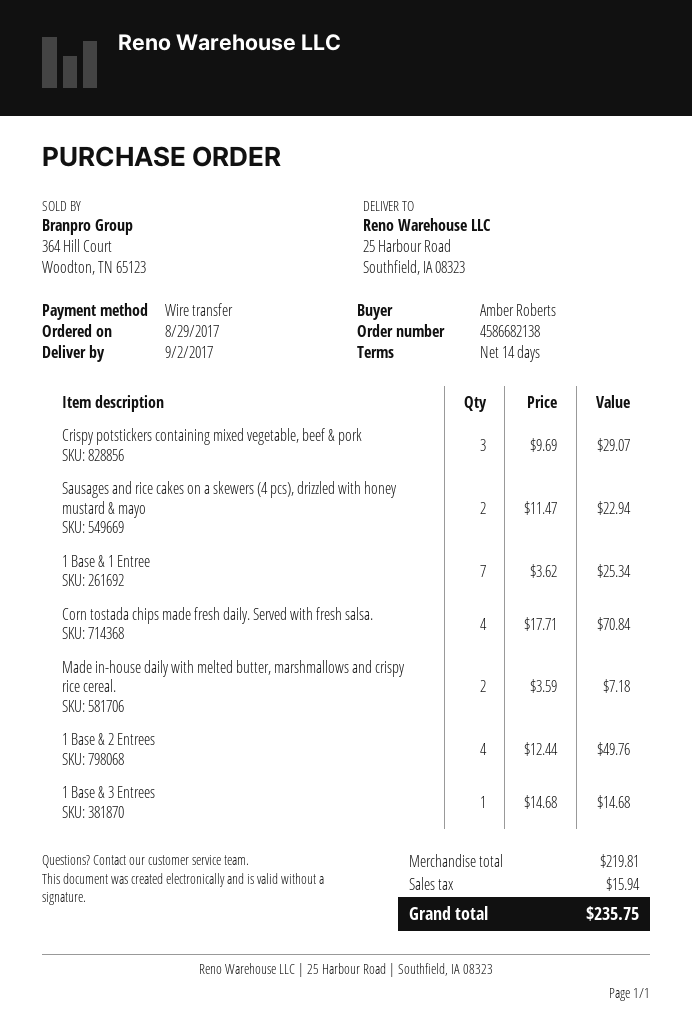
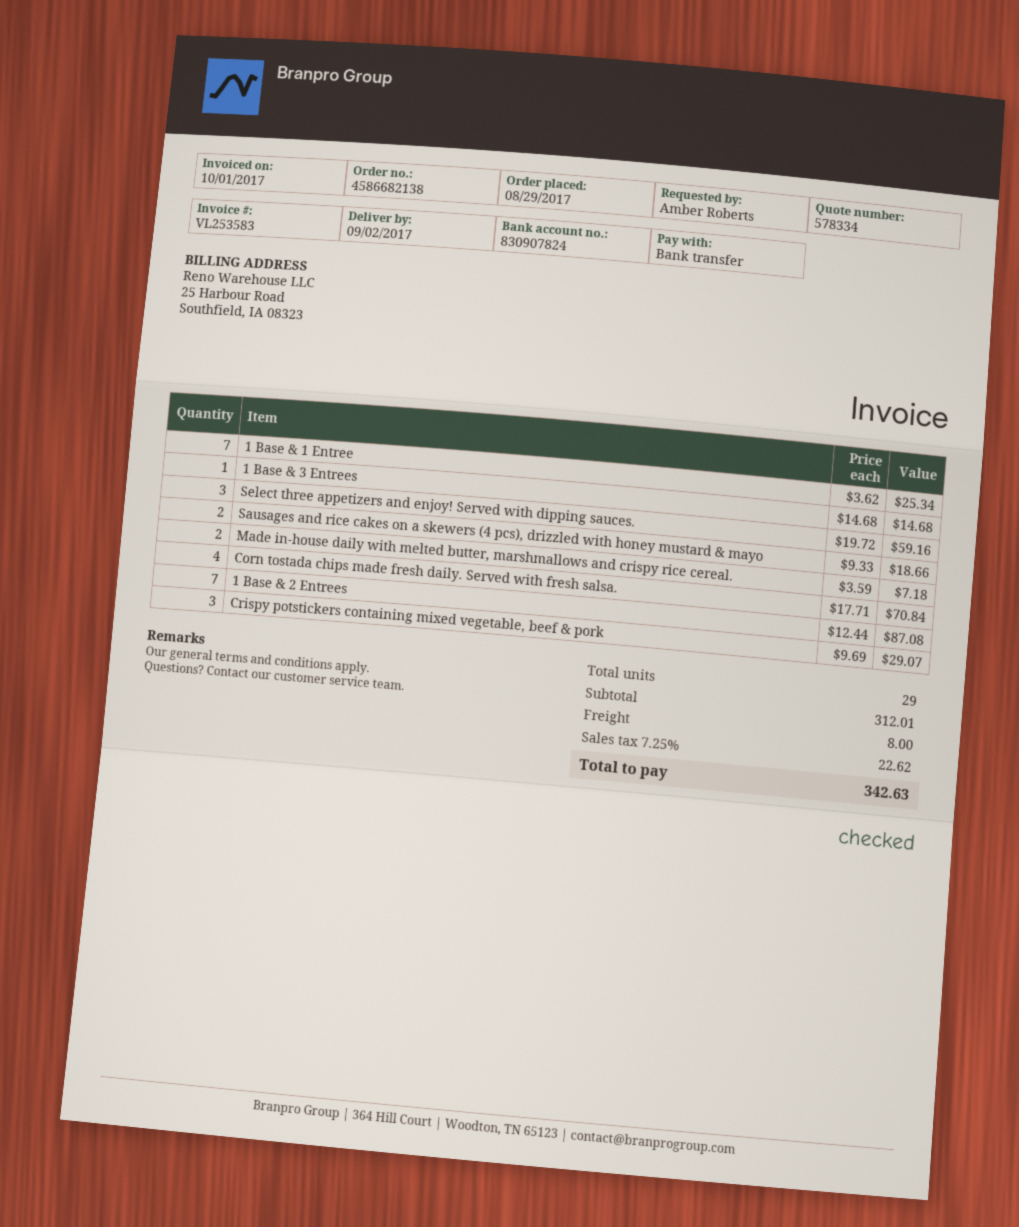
Sausages and rice cakes on a skewers (4 pcs), drizzled with honey mustard & mayo: 2 x 11.47 = 22.94 -> 2 x 9.33 = 18.66
1 Base & 2 Entrees: 4 x 12.44 = 49.76 -> 7 x 12.44 = 87.08
Select three appetizers and enjoy! Served with dipping sauces.: none -> 3 x 19.72 = 59.16
subtotal: 219.81 -> 312.01
shipping: none -> 8.00
tax: 15.94 -> 22.62
total: 235.75 -> 342.63

